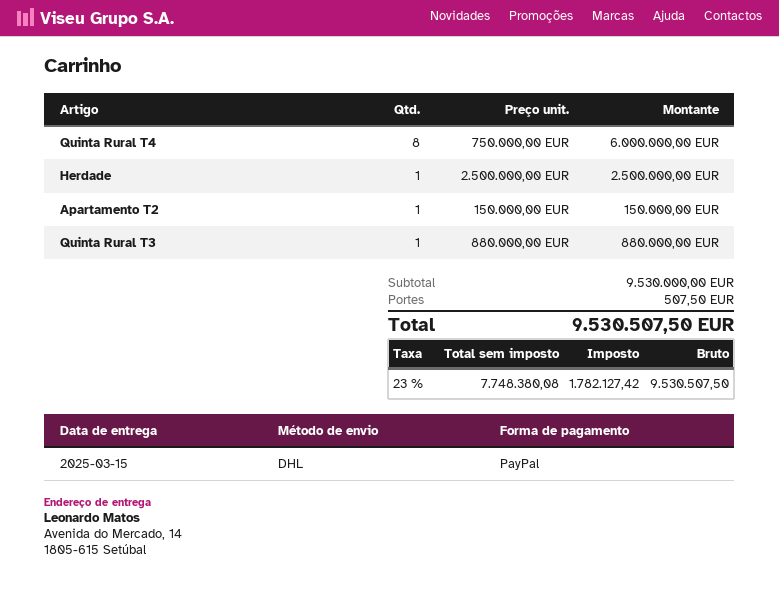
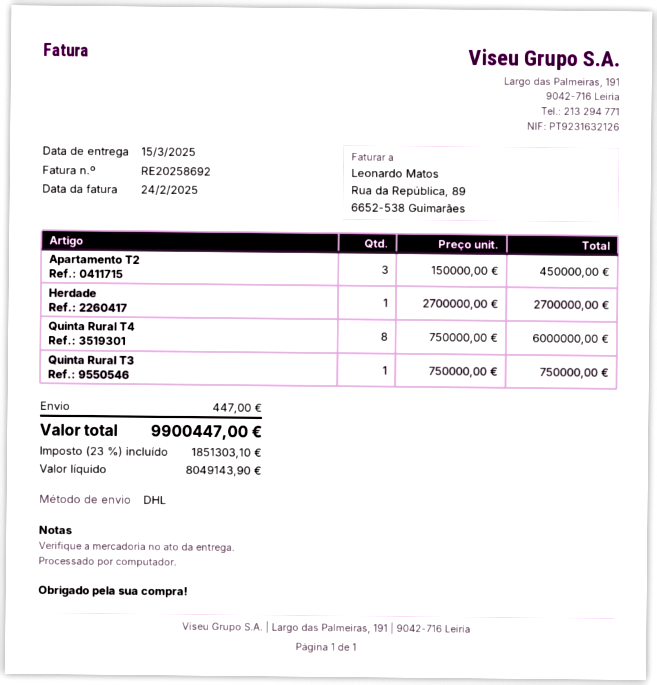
Herdade: 1 x 2500000.00 = 2500000.00 -> 1 x 2700000.00 = 2700000.00
Apartamento T2: 1 x 150000.00 = 150000.00 -> 3 x 150000.00 = 450000.00
Quinta Rural T3: 1 x 880000.00 = 880000.00 -> 1 x 750000.00 = 750000.00
shipping: 507.50 -> 447.00
net: 7748380.08 -> 8049143.90
tax: 23% = 1782127.42 -> 23% = 1851303.10
total: 9530507.50 -> 9900447.00

